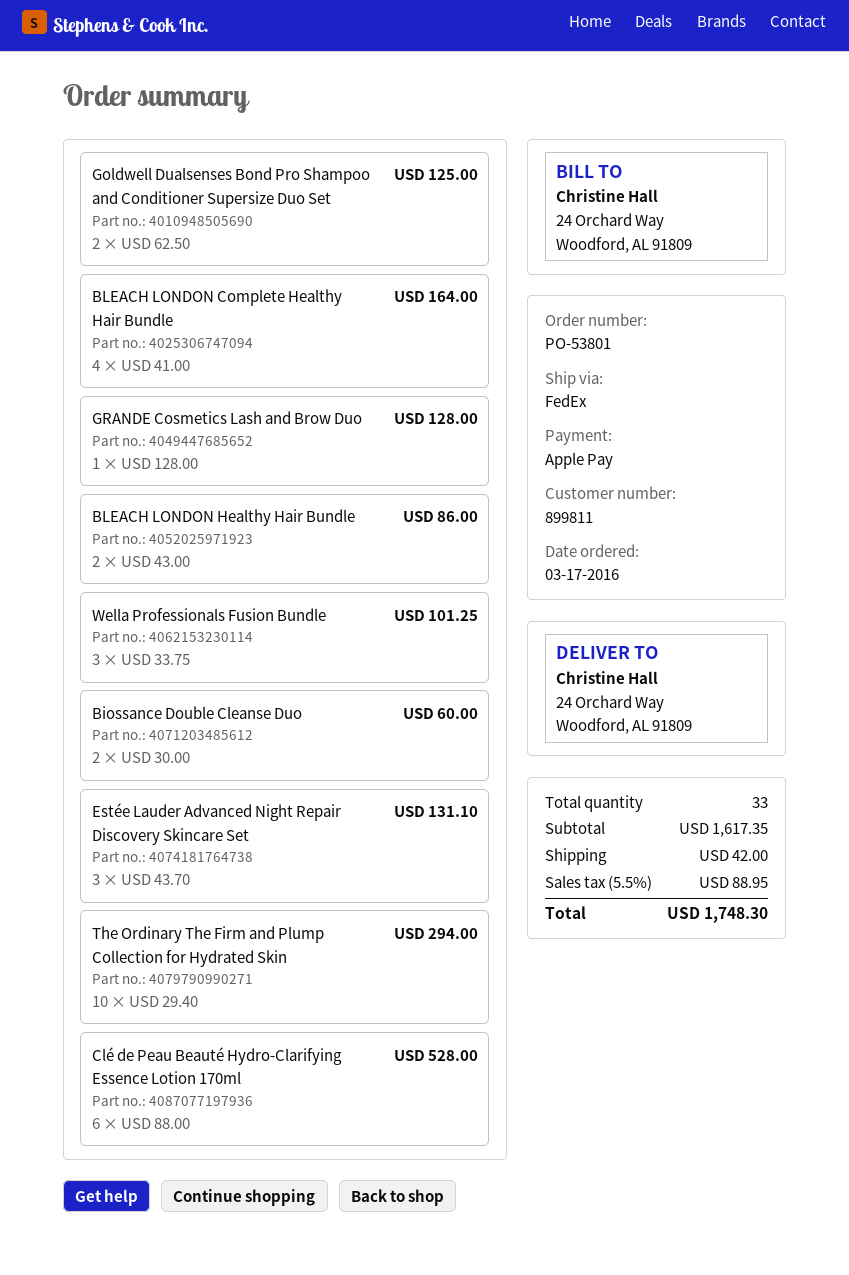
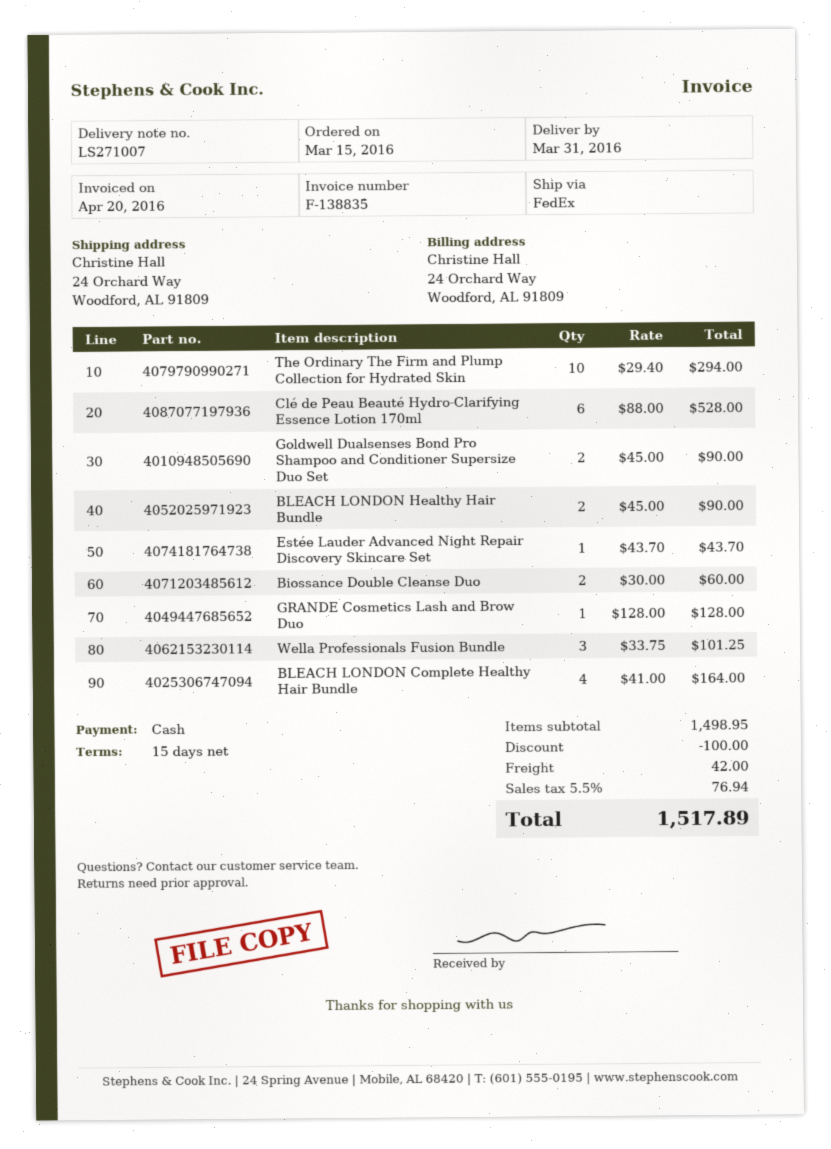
order date: 2016-03-17 -> 2016-03-15
payment method: Apple Pay -> cash
Goldwell Dualsenses Bond Pro Shampoo and Conditioner Supersize Duo Set: 2 x 62.50 = 125.00 -> 2 x 45.00 = 90.00
BLEACH LONDON Healthy Hair Bundle: 2 x 43.00 = 86.00 -> 2 x 45.00 = 90.00
Estée Lauder Advanced Night Repair Discovery Skincare Set: 3 x 43.70 = 131.10 -> 1 x 43.70 = 43.70
subtotal: 1617.35 -> 1498.95
discount: none -> 100.00
tax: 5.5% = 88.95 -> 5.5% = 76.94
total: 1748.30 -> 1517.89

